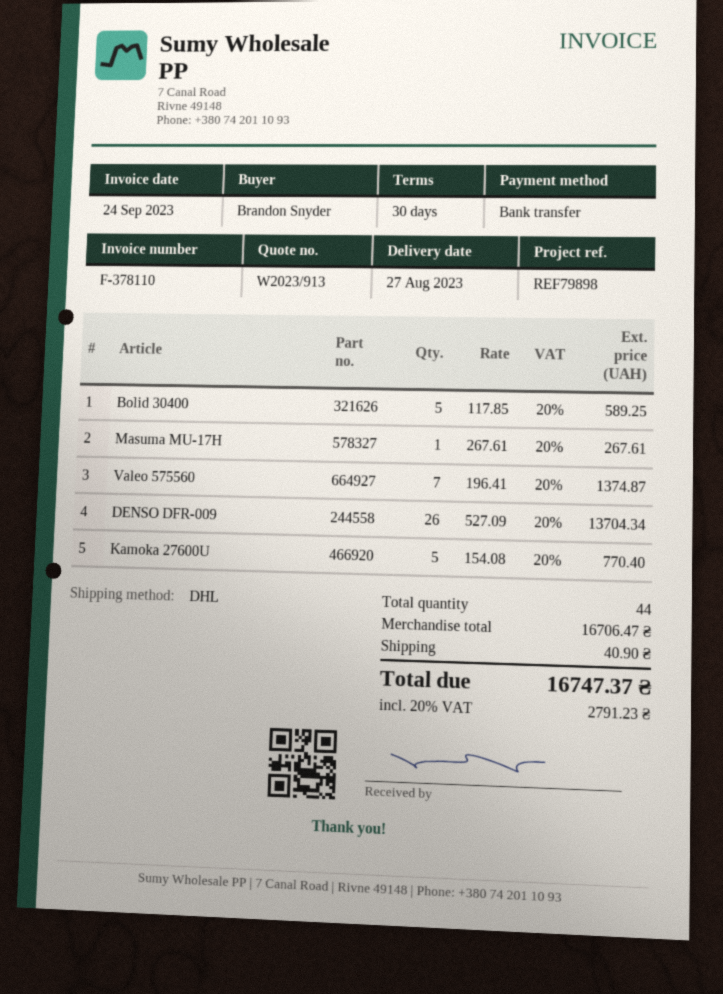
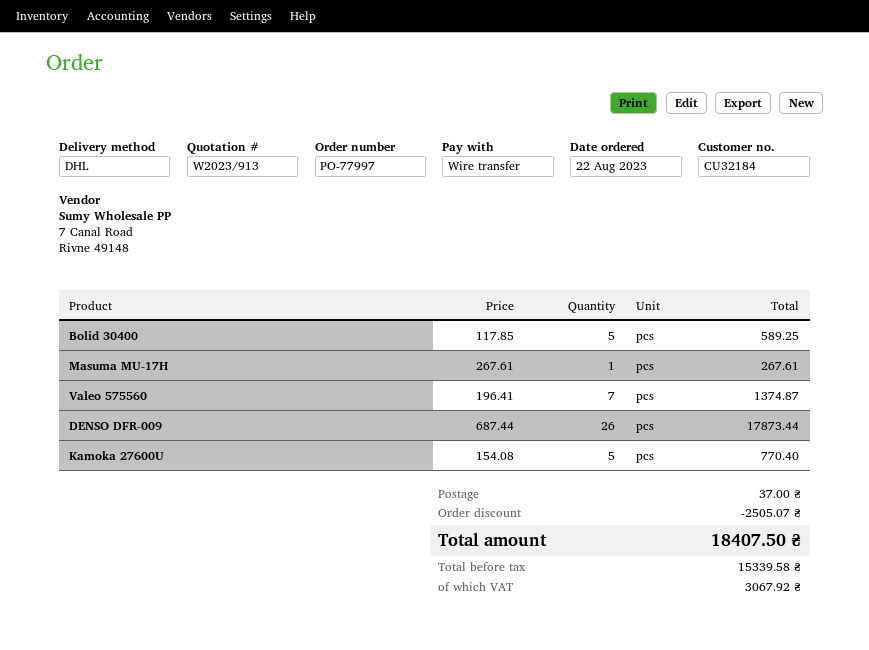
DENSO DFR-009: 26 x 527.09 = 13704.34 -> 26 x 687.44 = 17873.44
discount: none -> 2505.07
shipping: 40.90 -> 37.00
tax: 2791.23 -> 3067.92
total: 16747.37 -> 18407.50

